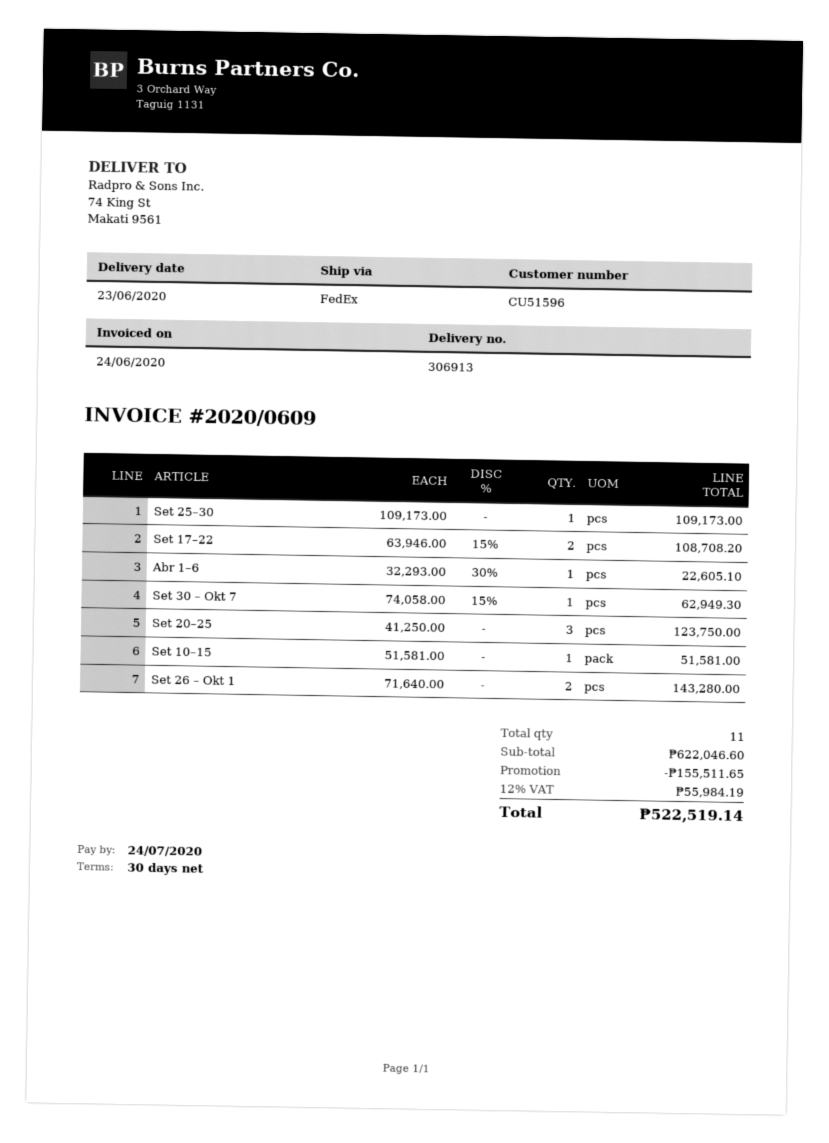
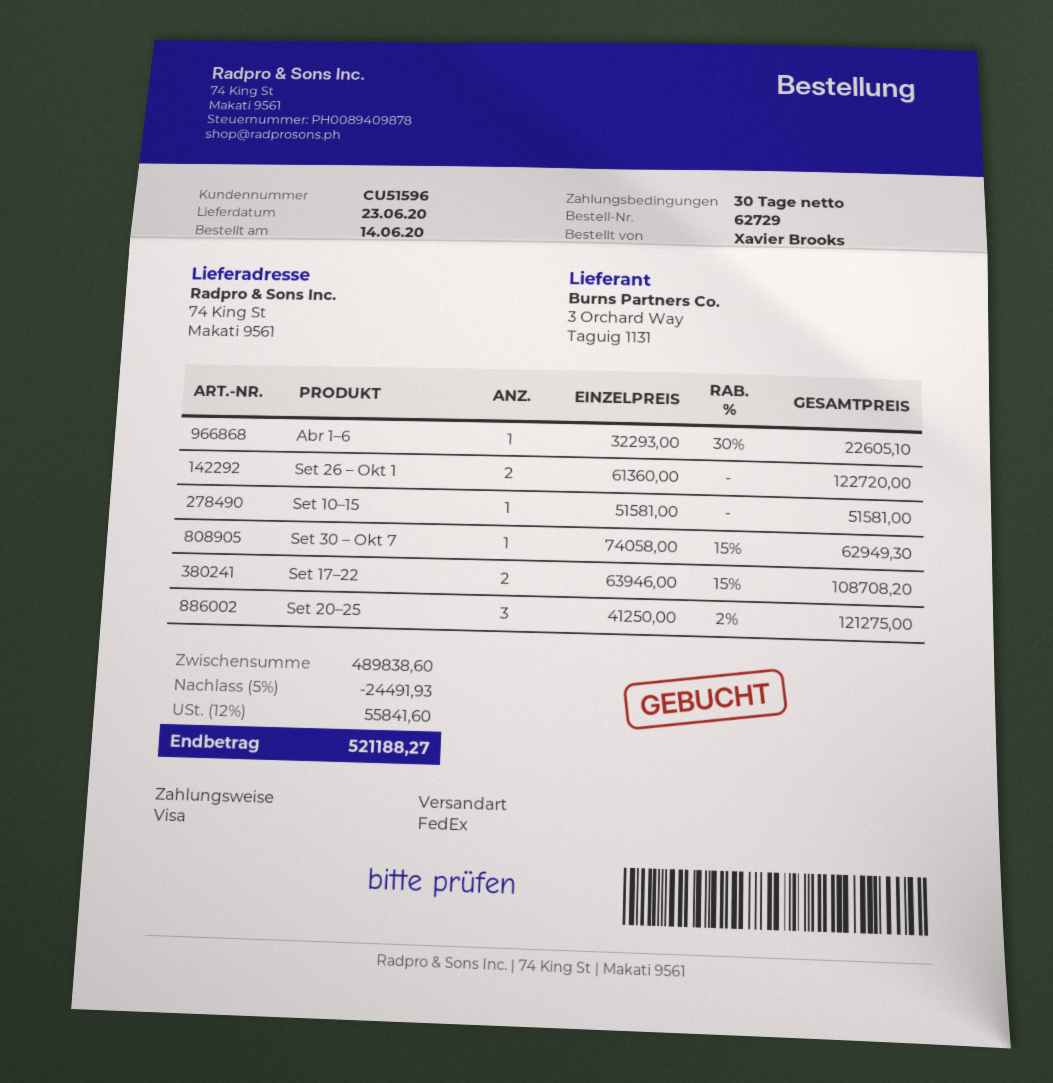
Set 25–30: 1 x 109173.00 = 109173.00 -> none
Set 20–25: 3 x 41250.00 = 123750.00 -> 3 x 41250.00 - 2% = 121275.00
Set 26 – Okt 1: 2 x 71640.00 = 143280.00 -> 2 x 61360.00 = 122720.00
subtotal: 622046.60 -> 489838.60
discount: 155511.65 -> 24491.93
tax: 12% = 55984.19 -> 12% = 55841.60
total: 522519.14 -> 521188.27

